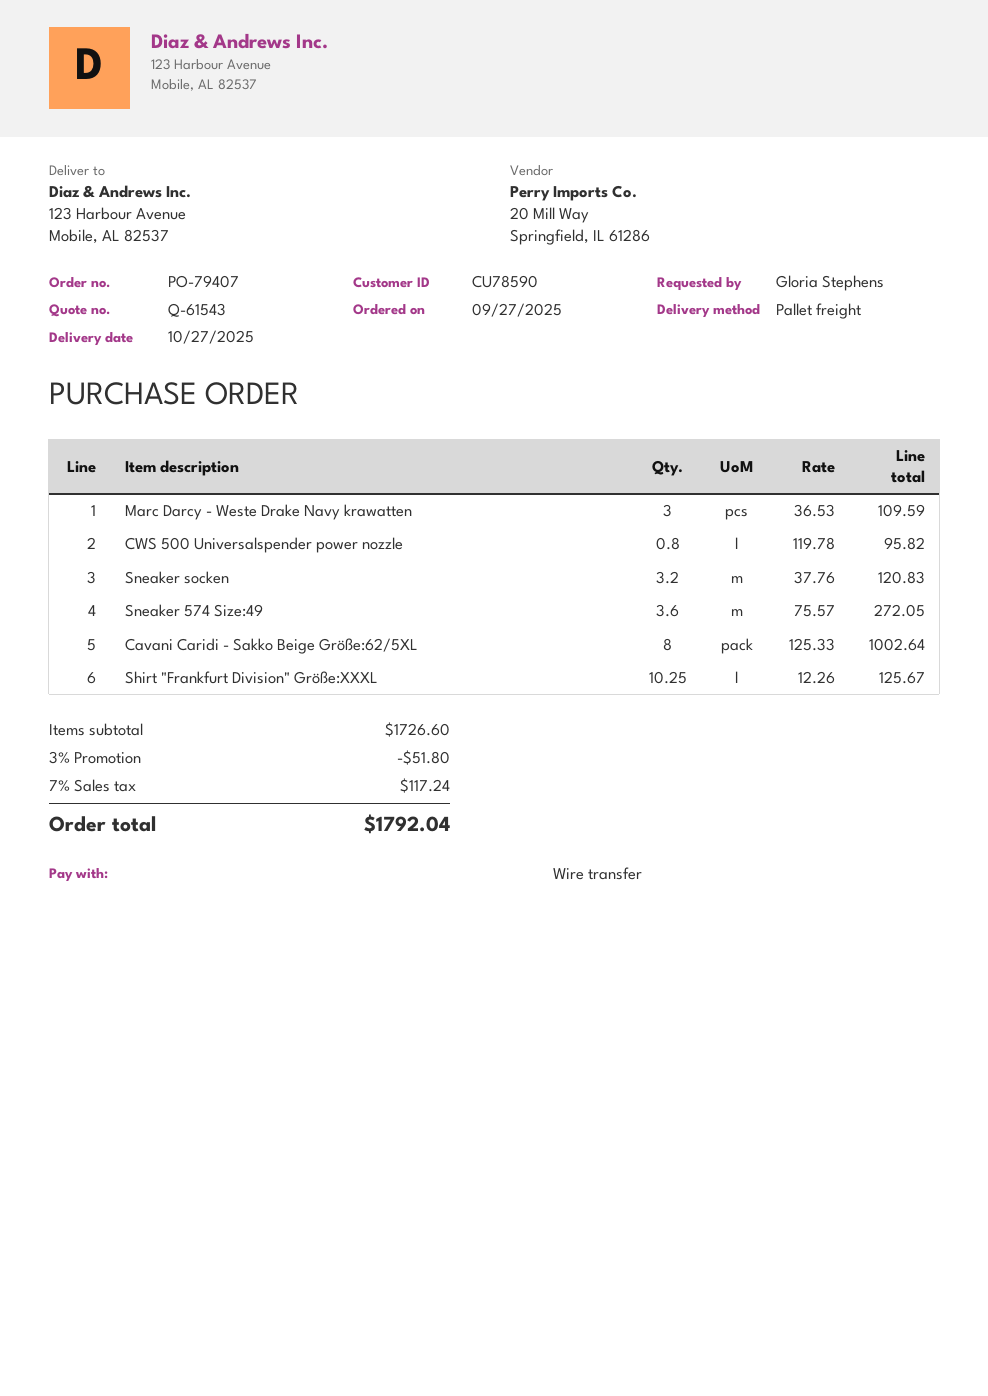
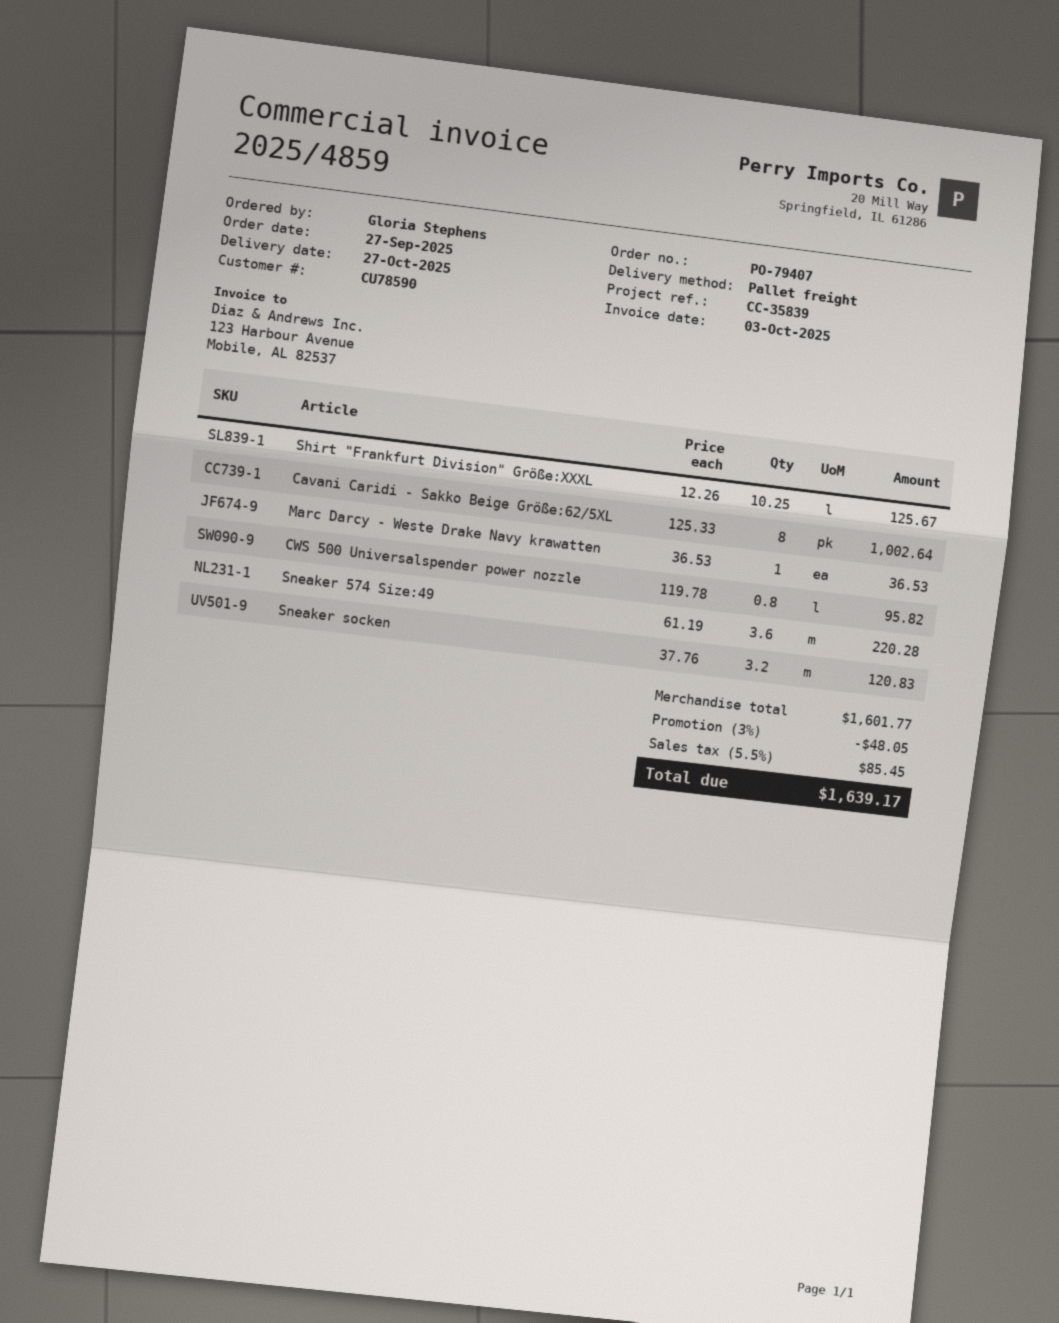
Marc Darcy - Weste Drake Navy krawatten: 3 x 36.53 = 109.59 -> 1 x 36.53 = 36.53
Sneaker 574 Size:49: 3.6 x 75.57 = 272.05 -> 3.6 x 61.19 = 220.28
subtotal: 1726.60 -> 1601.77
discount: 3% = 51.80 -> 3% = 48.05
tax: 7% = 117.24 -> 5.5% = 85.45
total: 1792.04 -> 1639.17

